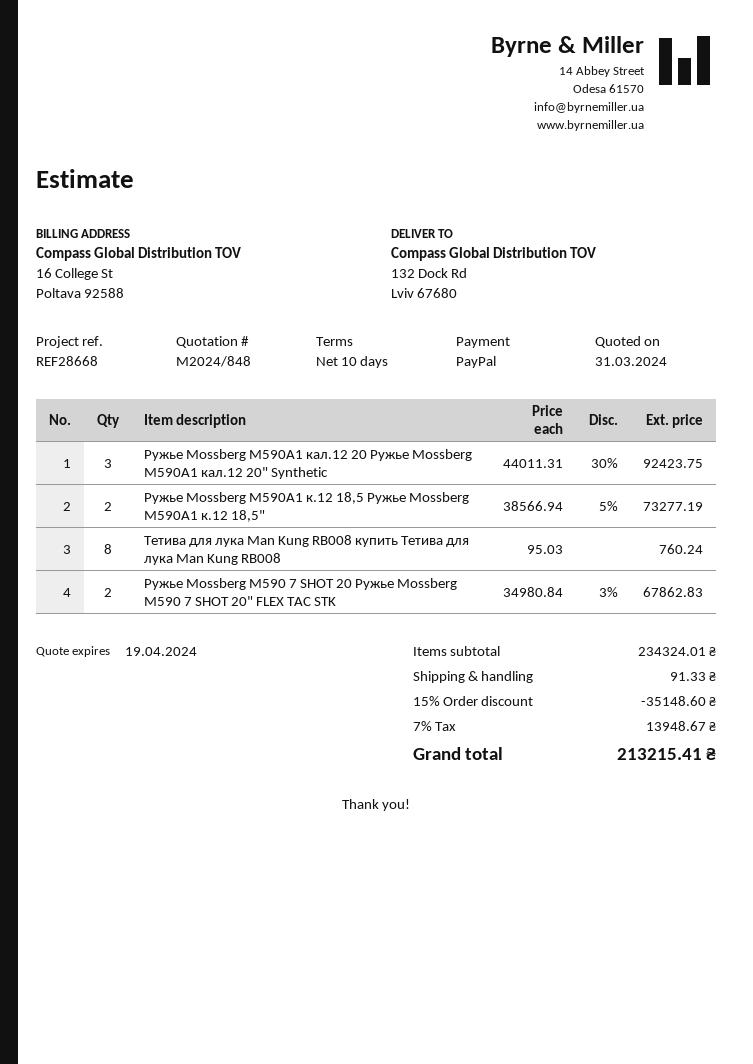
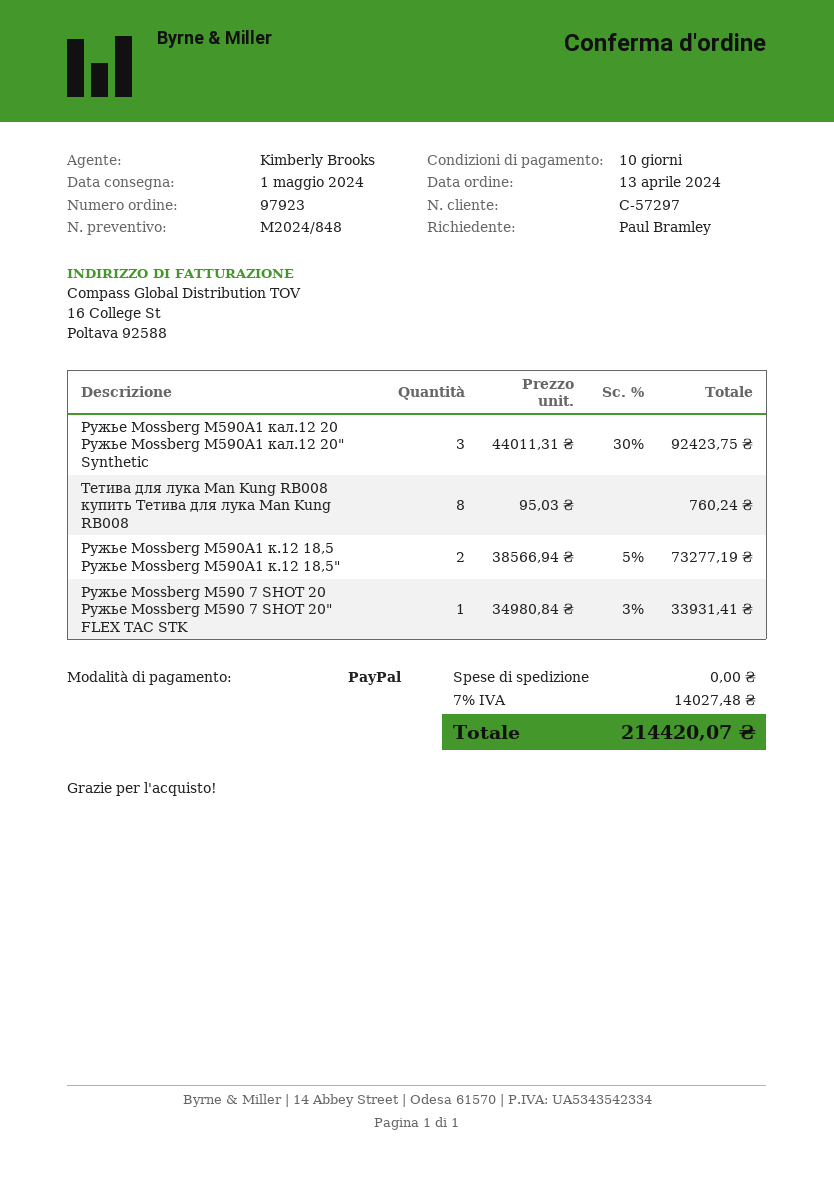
Ружье Mossberg M590 7 SHOT 20 Ружье Mossberg M590 7 SHOT 20" FLEX TAC STK: 2 x 34980.84 - 3% = 67862.83 -> 1 x 34980.84 - 3% = 33931.41
discount: 15% = 35148.60 -> none
shipping: 91.33 -> 0.00
tax: 7% = 13948.67 -> 7% = 14027.48
total: 213215.41 -> 214420.07

